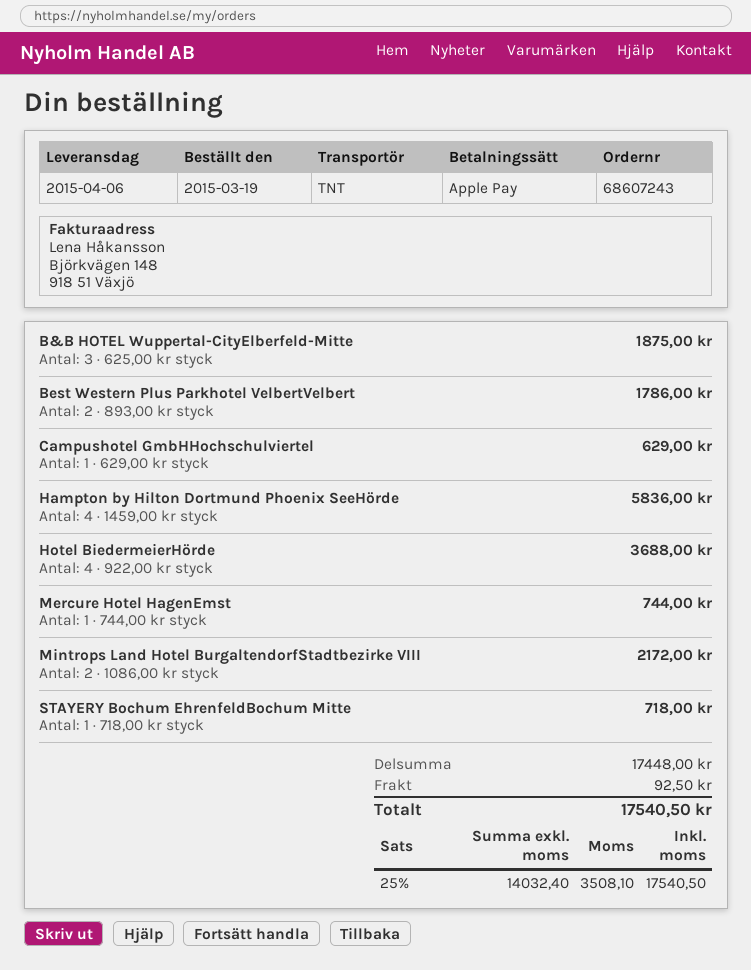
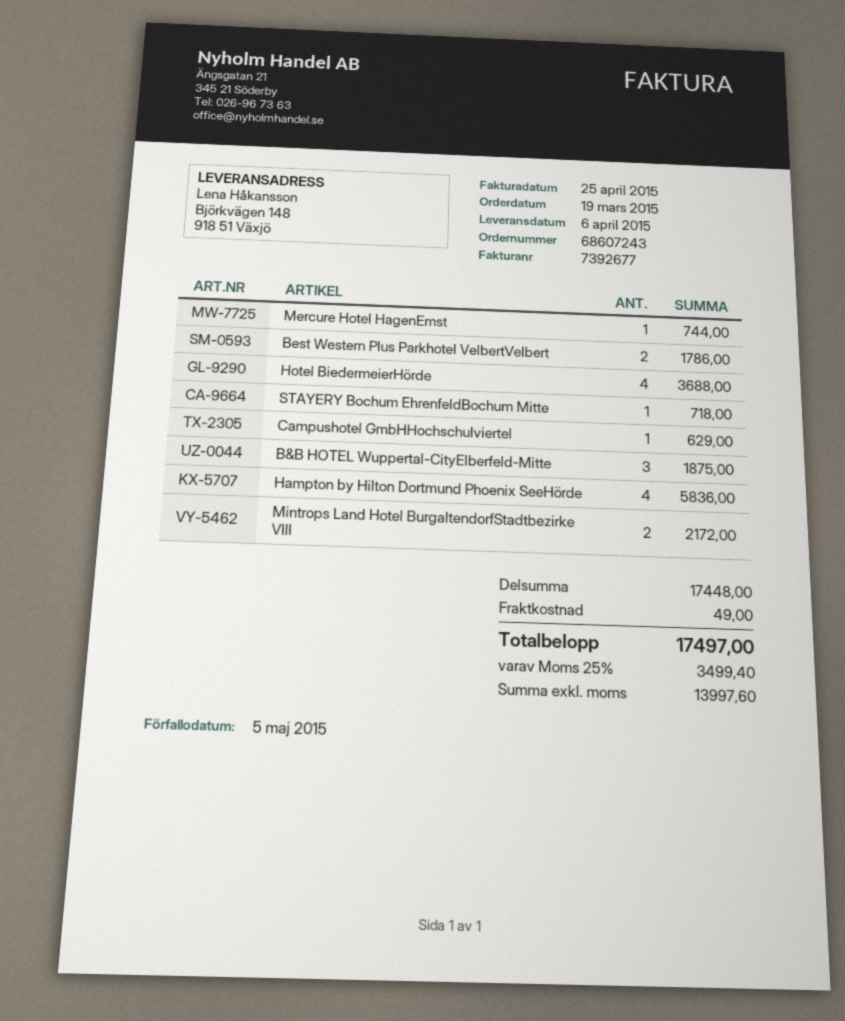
shipping: 92.50 -> 49.00
net: 14032.40 -> 13997.60
tax: 25% = 3508.10 -> 25% = 3499.40
total: 17540.50 -> 17497.00

